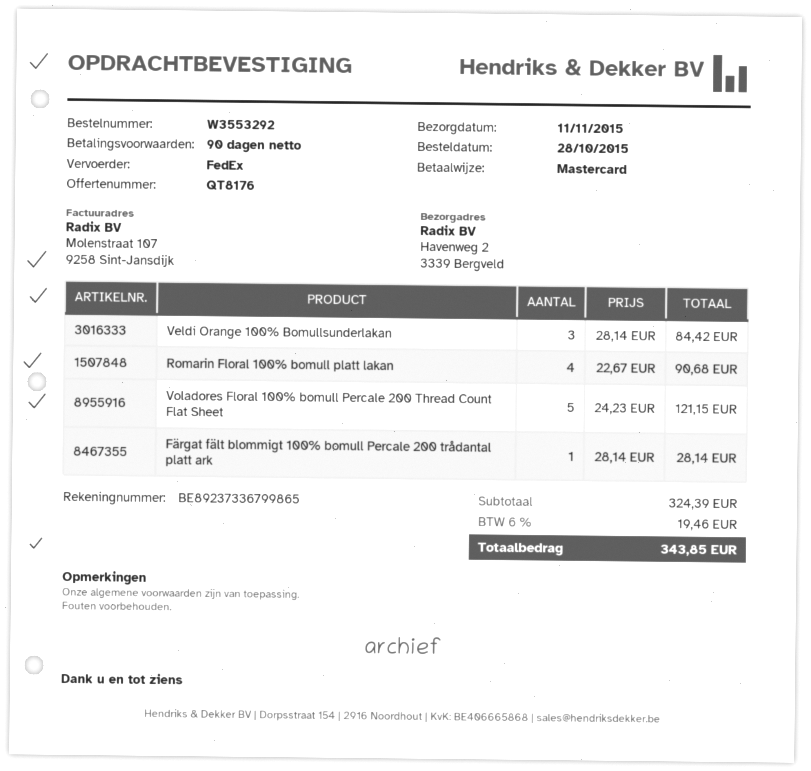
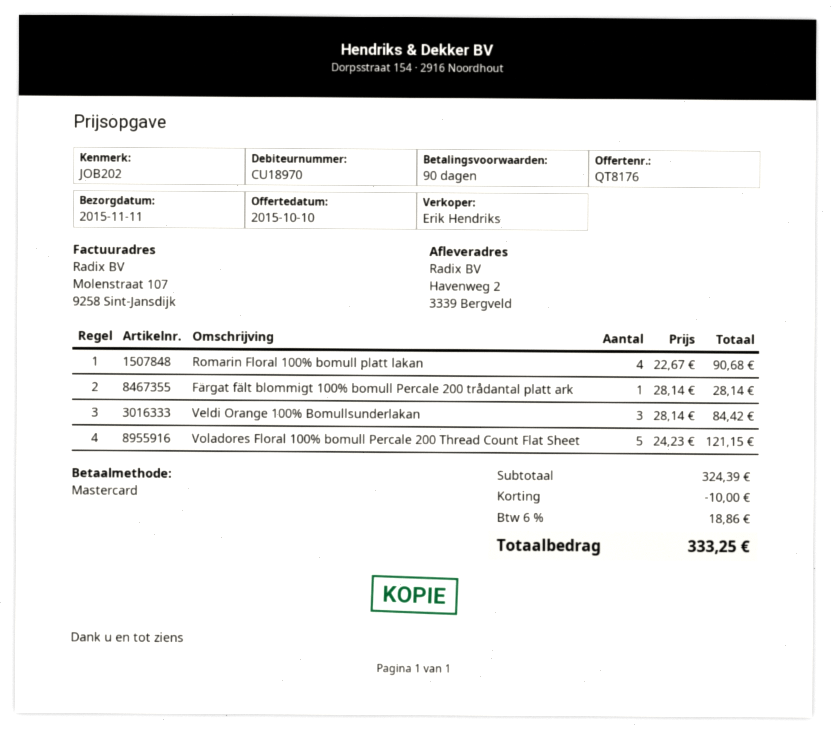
discount: none -> 10.00
tax: 6% = 19.46 -> 6% = 18.86
total: 343.85 -> 333.25

